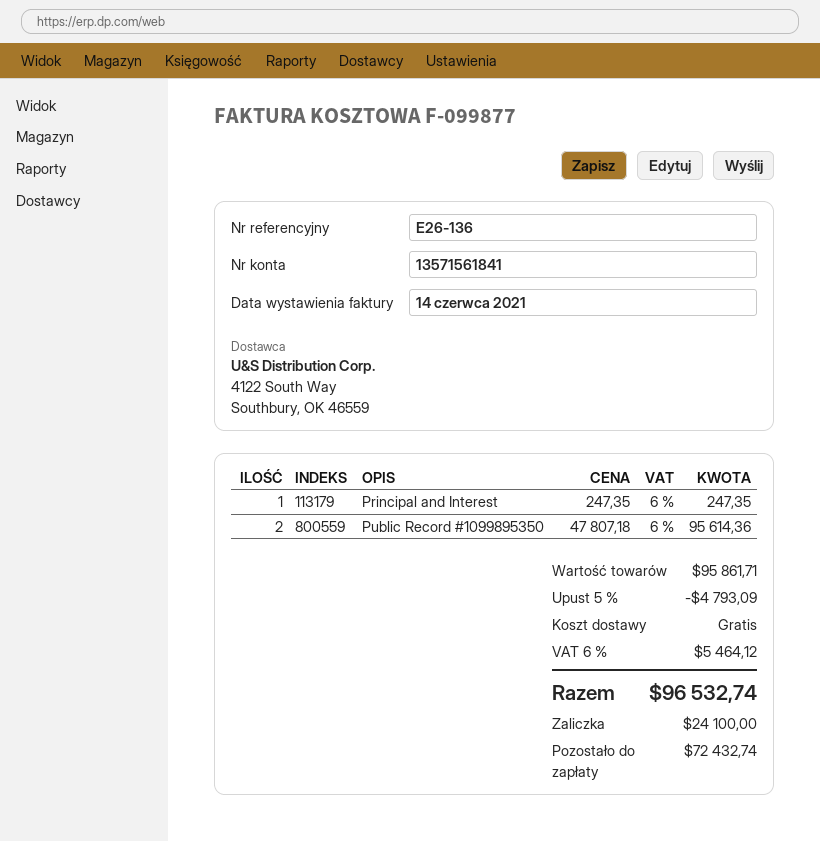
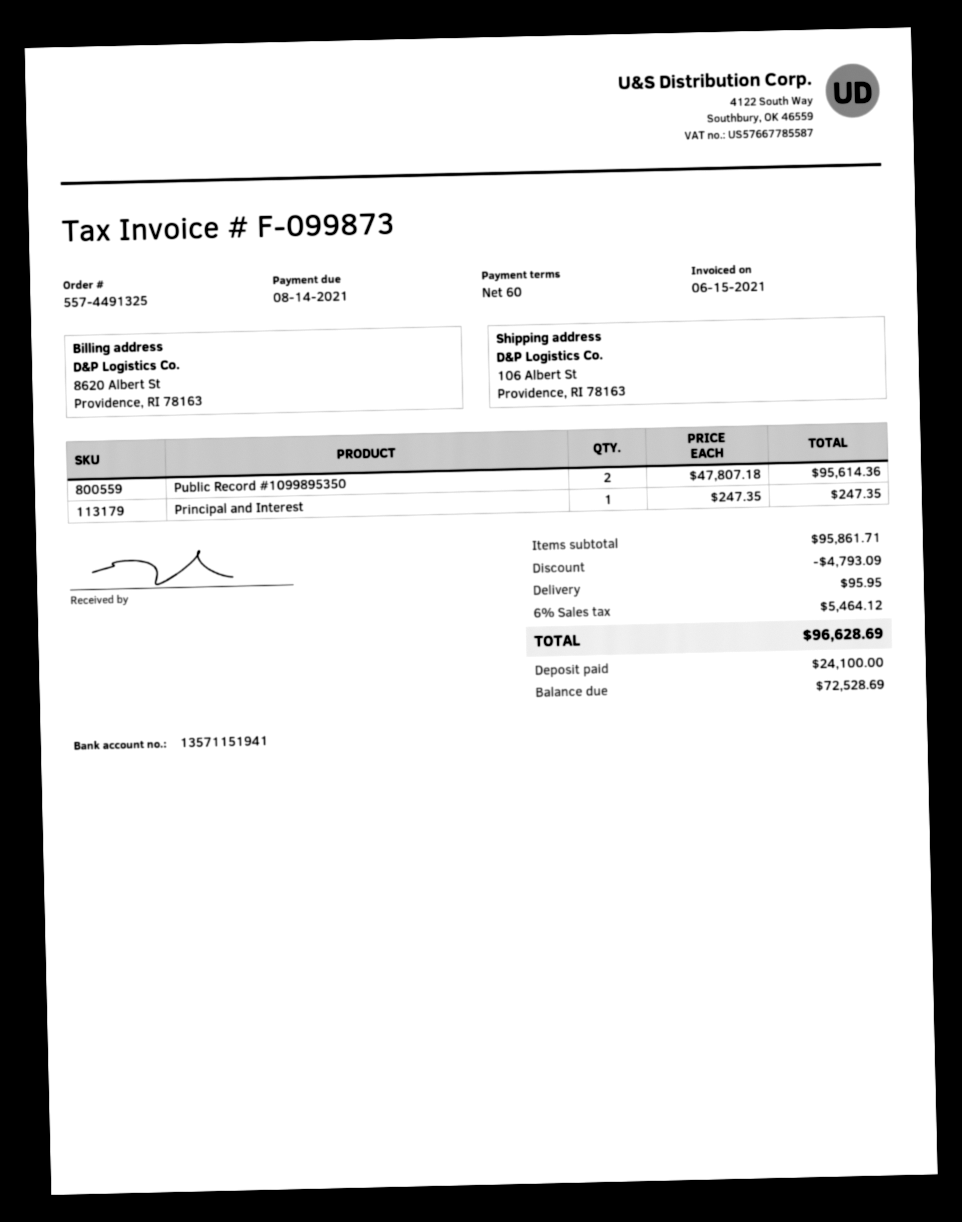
invoice number: F-099877 -> F-099873
invoice date: 2021-06-14 -> 2021-06-15
bank account: 13571561841 -> 13571151941
shipping: 0.00 -> 95.95
total: 96532.74 -> 96628.69
balance: 72432.74 -> 72528.69

